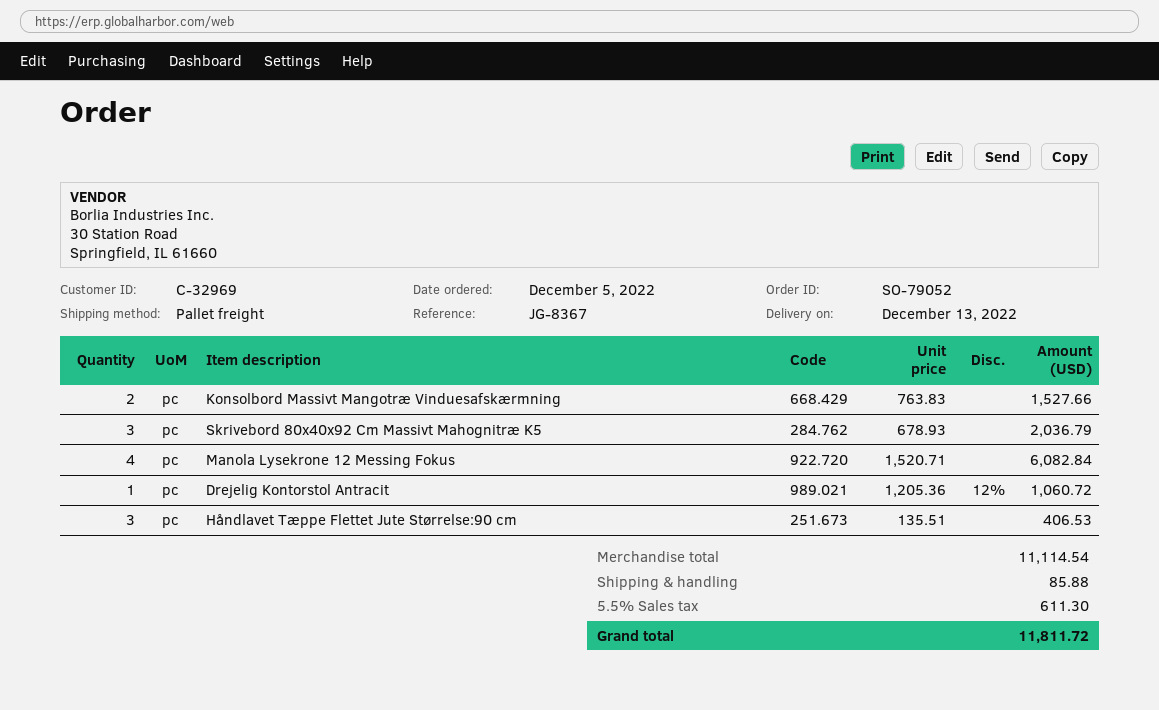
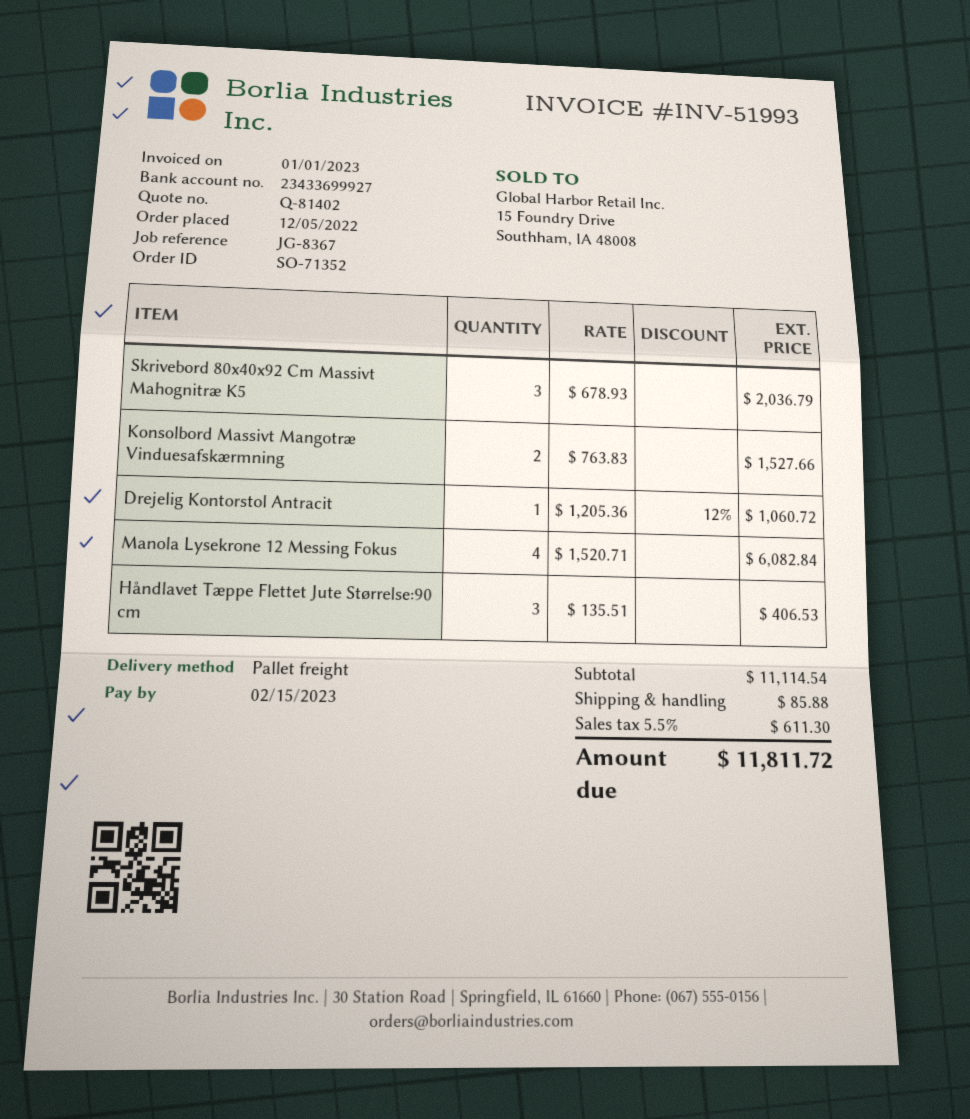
order number: SO-79052 -> SO-71352

